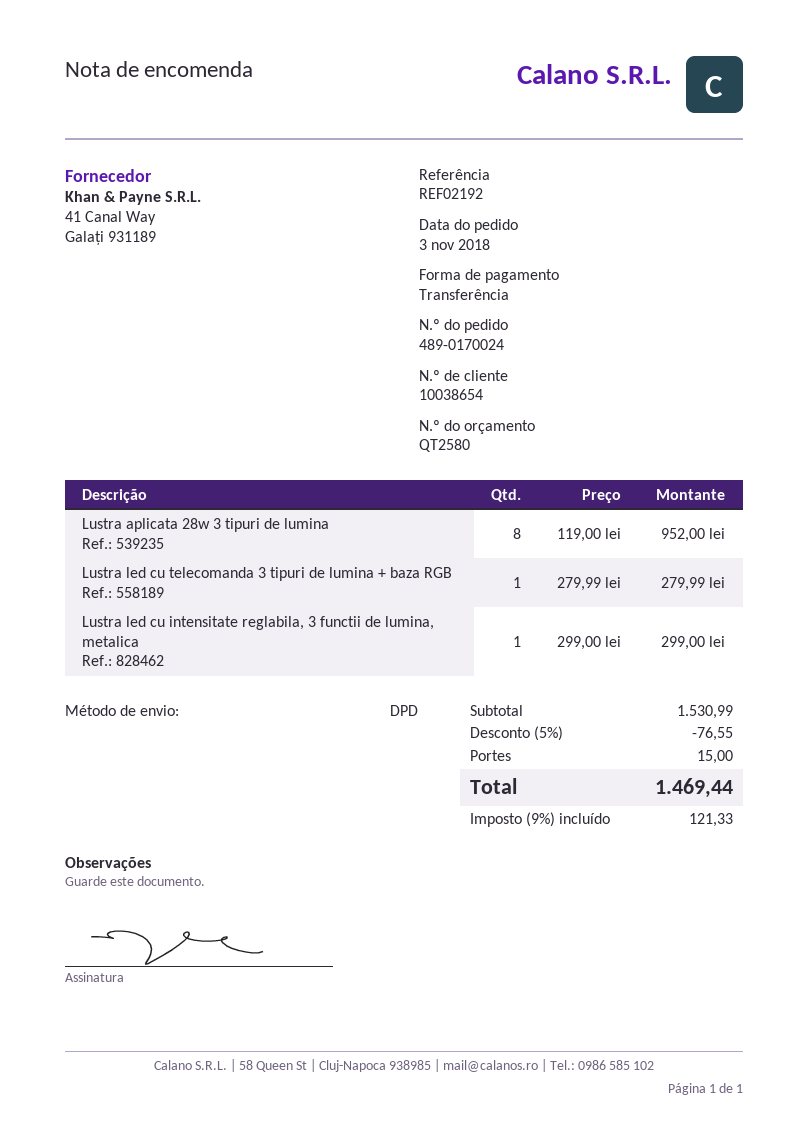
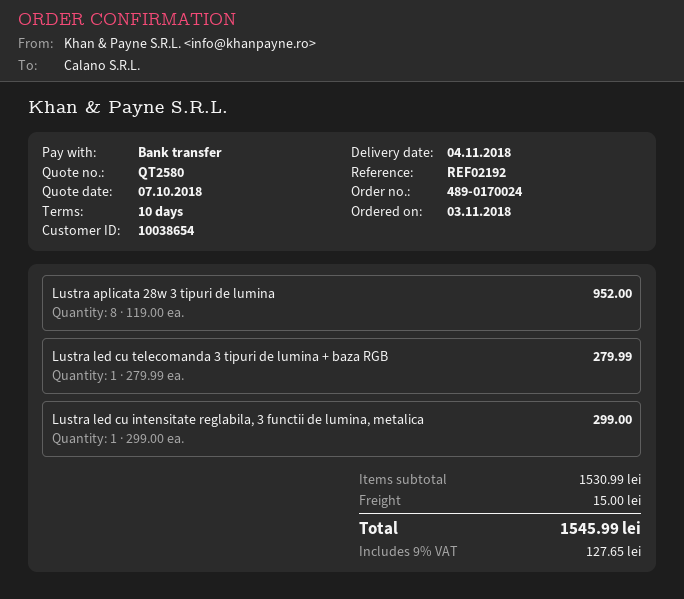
discount: 5% = 76.55 -> none
tax: 9% = 121.33 -> 9% = 127.65
total: 1469.44 -> 1545.99

